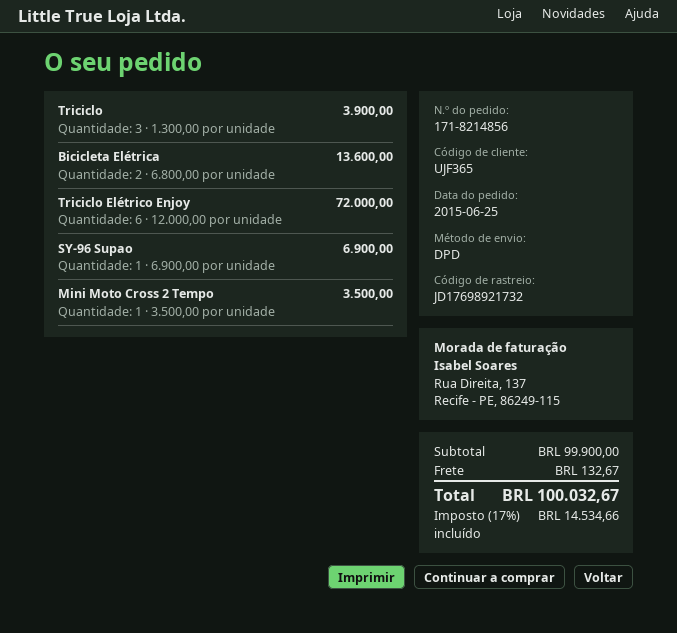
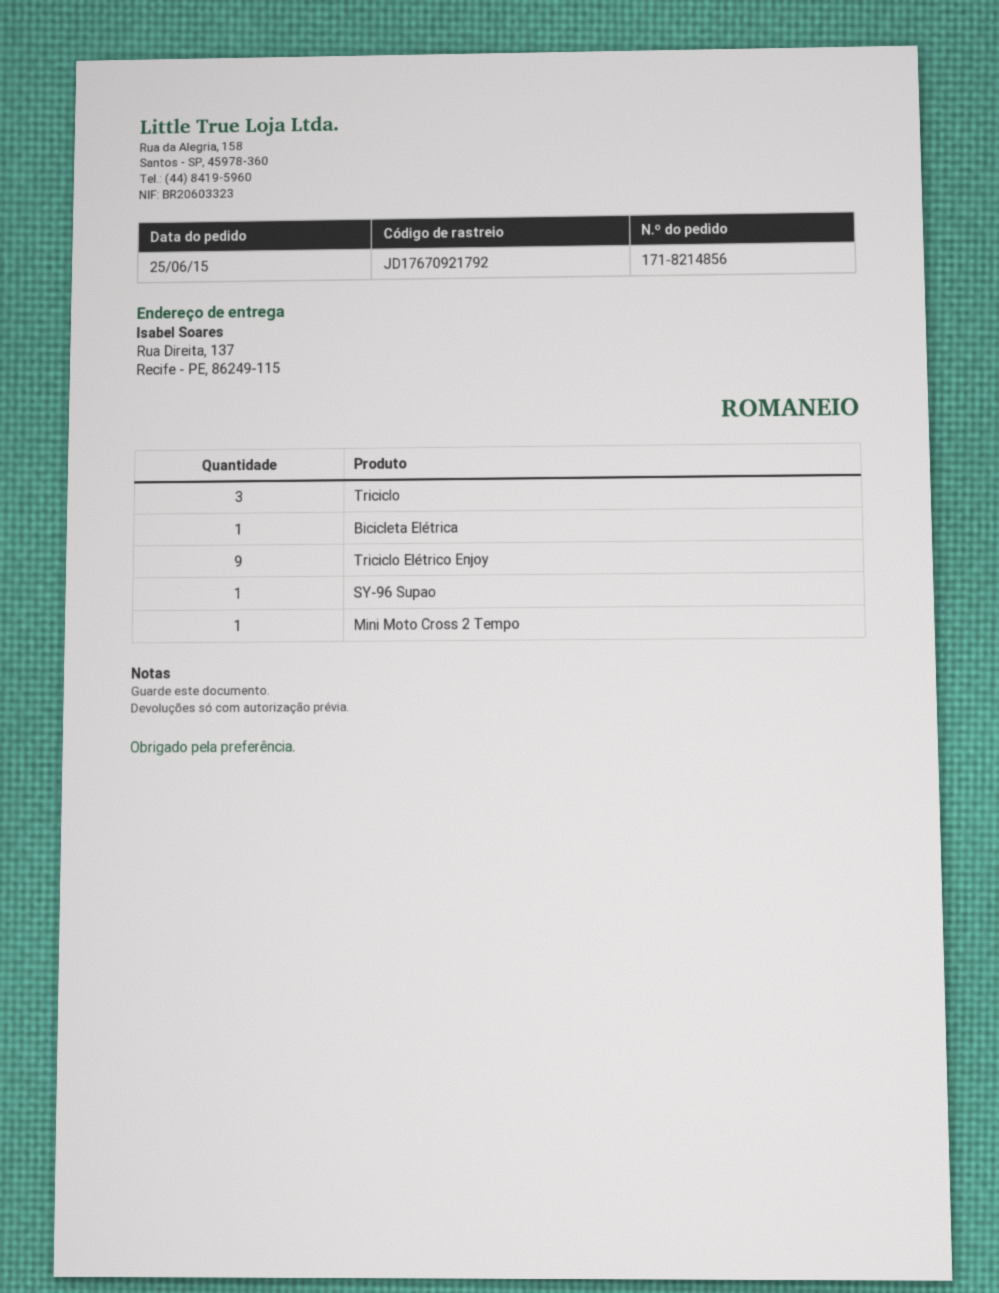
tracking number: JD17698921732 -> JD17670921792
Bicicleta Elétrica: 2 -> 1
Triciclo Elétrico Enjoy: 6 -> 9

